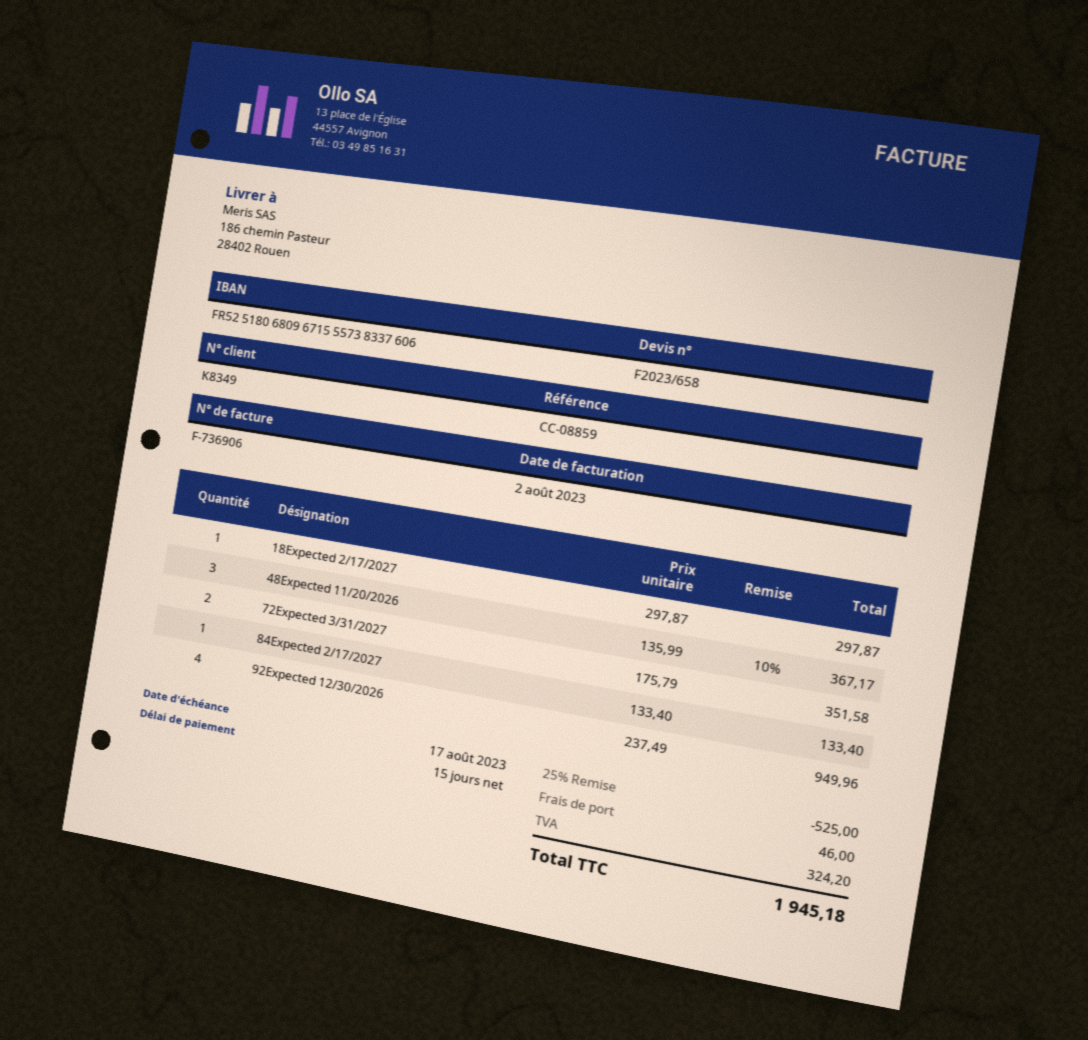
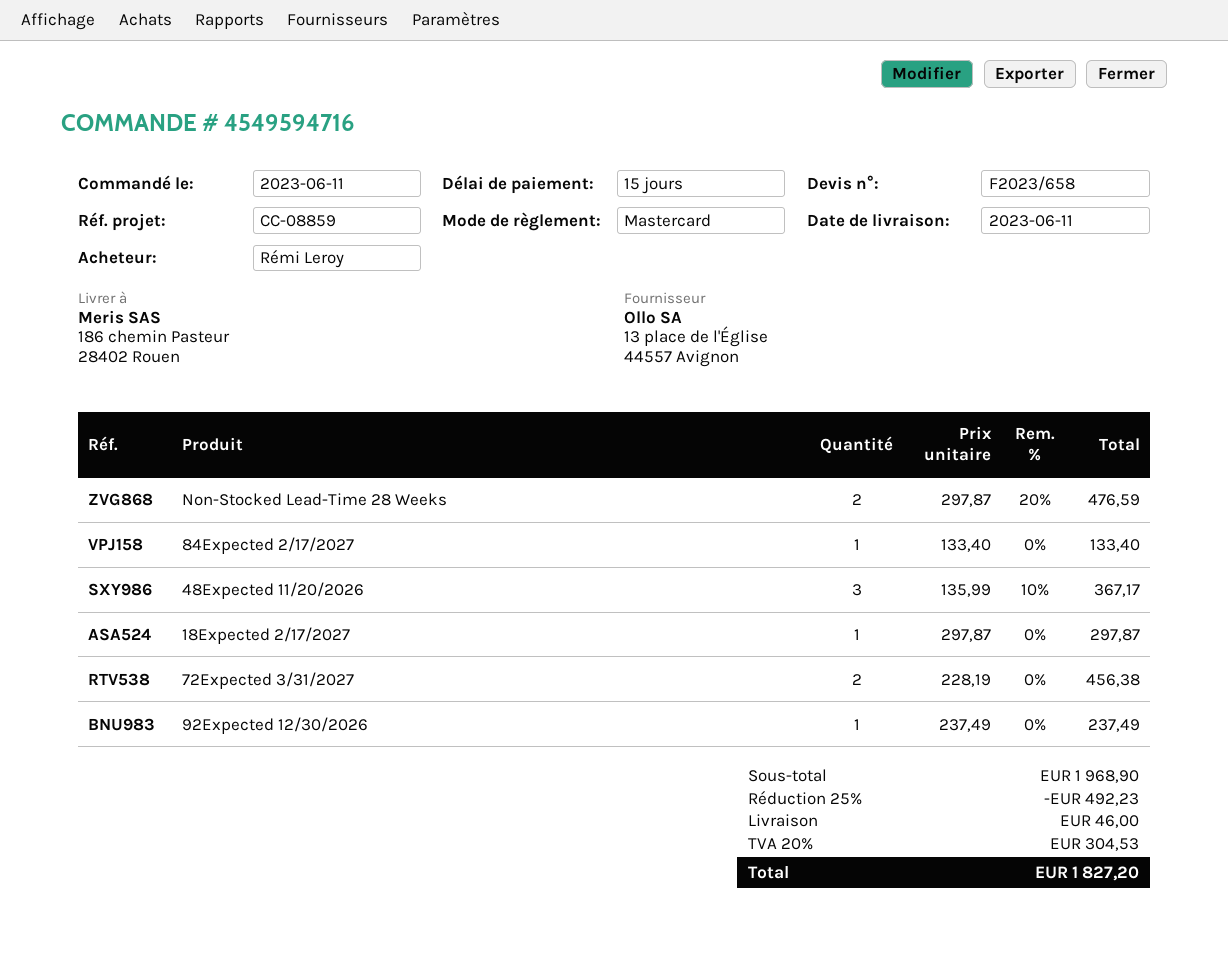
72Expected 3/31/2027: 2 x 175.79 = 351.58 -> 2 x 228.19 = 456.38
92Expected 12/30/2026: 4 x 237.49 = 949.96 -> 1 x 237.49 = 237.49
Non-Stocked Lead-Time 28 Weeks: none -> 2 x 297.87 - 20% = 476.59
discount: 25% = 525.00 -> 25% = 492.23
tax: 324.20 -> 304.53
total: 1945.18 -> 1827.20

